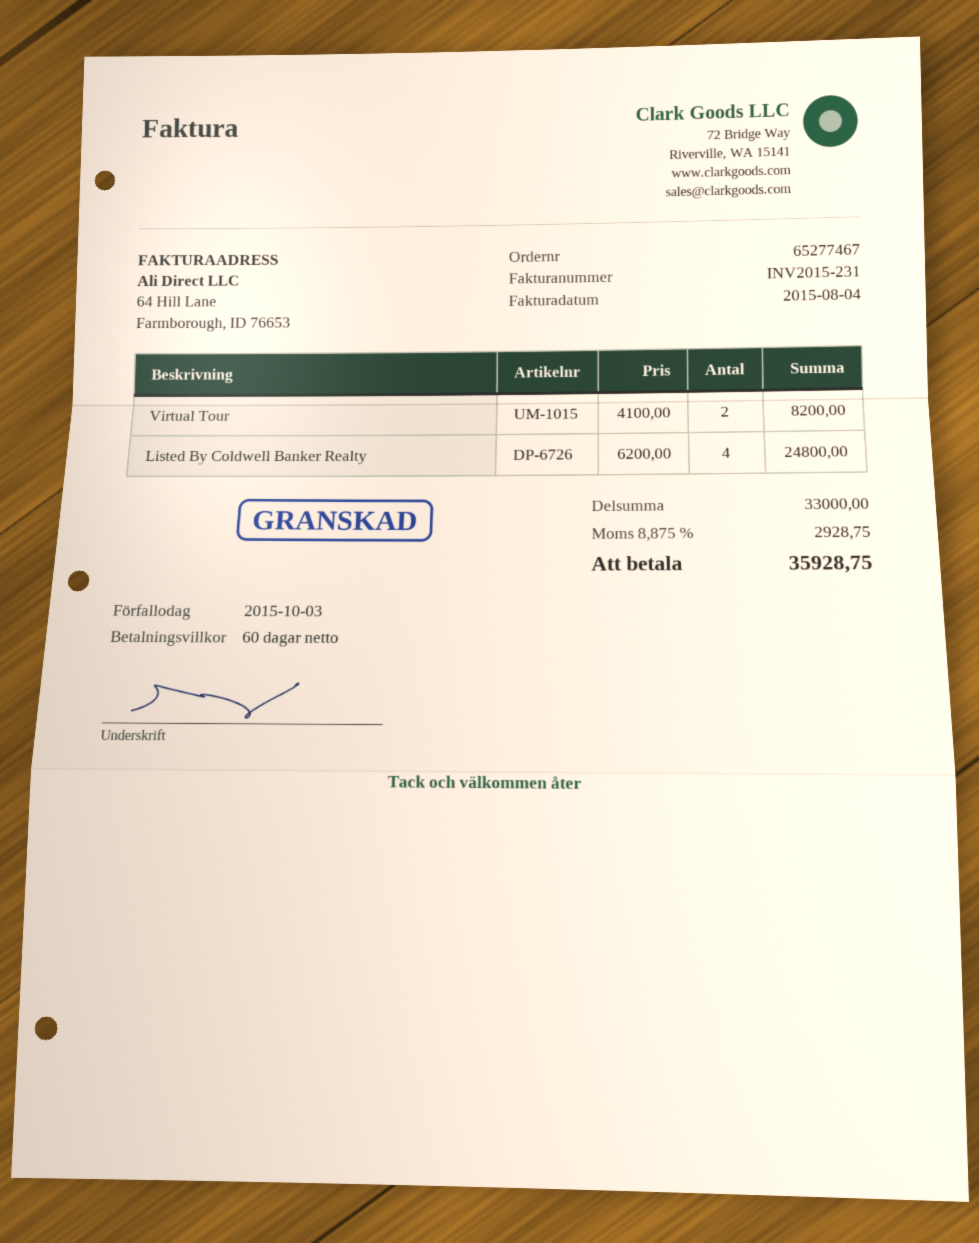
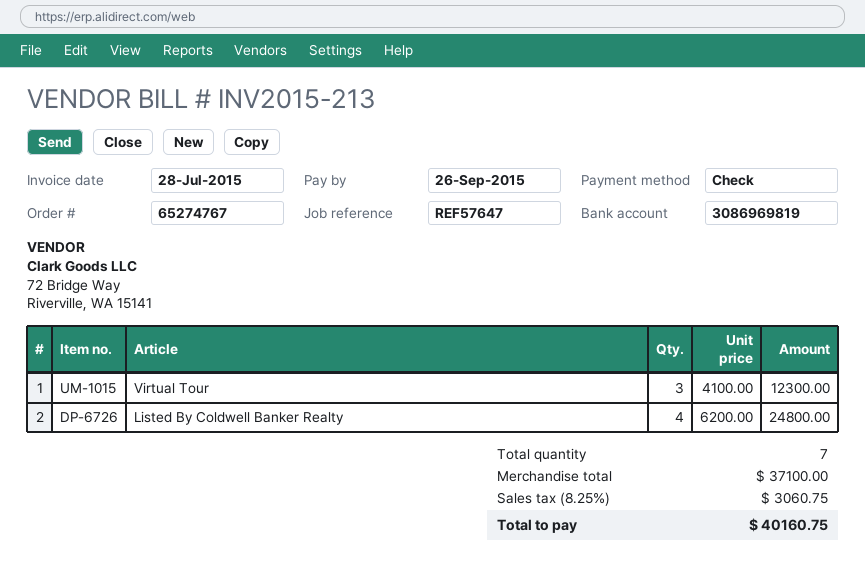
order number: 65277467 -> 65274767
invoice number: INV2015-231 -> INV2015-213
invoice date: 2015-08-04 -> 2015-07-28
due date: 2015-10-03 -> 2015-09-26
Virtual Tour: 2 x 4100.00 = 8200.00 -> 3 x 4100.00 = 12300.00
subtotal: 33000.00 -> 37100.00
tax: 8.875% = 2928.75 -> 8.25% = 3060.75
total: 35928.75 -> 40160.75

